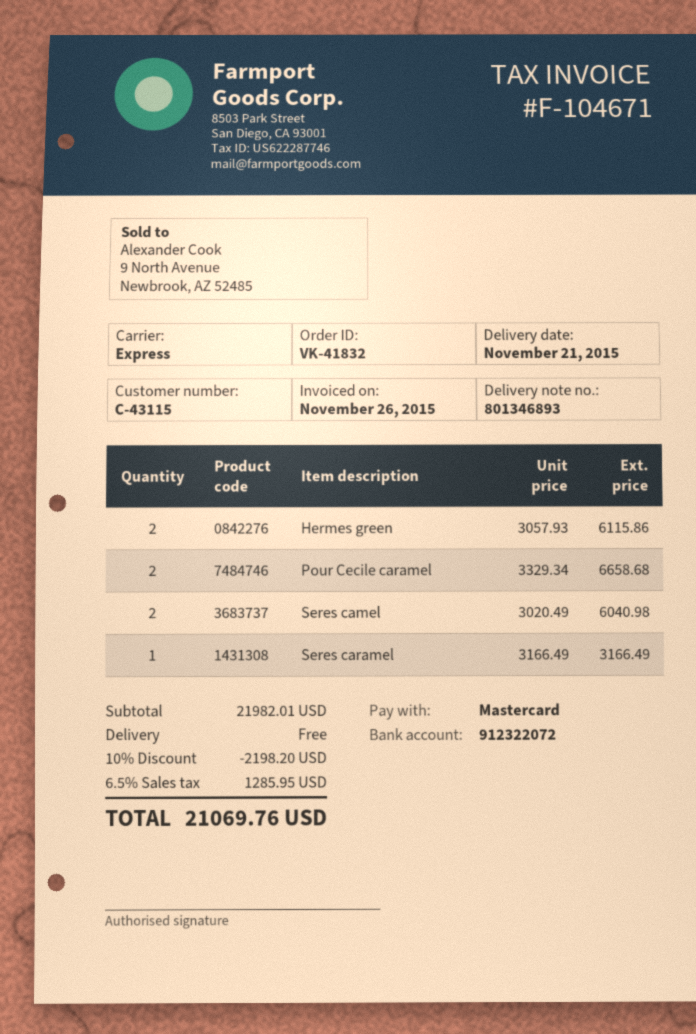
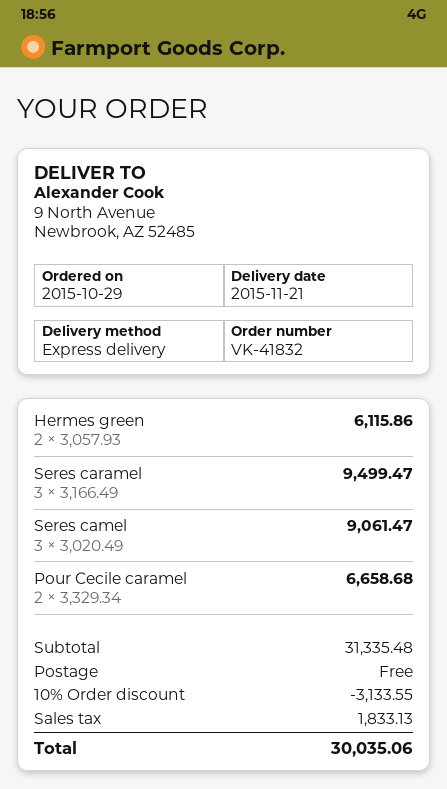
Seres camel: 2 x 3020.49 = 6040.98 -> 3 x 3020.49 = 9061.47
Seres caramel: 1 x 3166.49 = 3166.49 -> 3 x 3166.49 = 9499.47
subtotal: 21982.01 -> 31335.48
discount: 10% = 2198.20 -> 10% = 3133.55
tax: 1285.95 -> 1833.13
total: 21069.76 -> 30035.06

